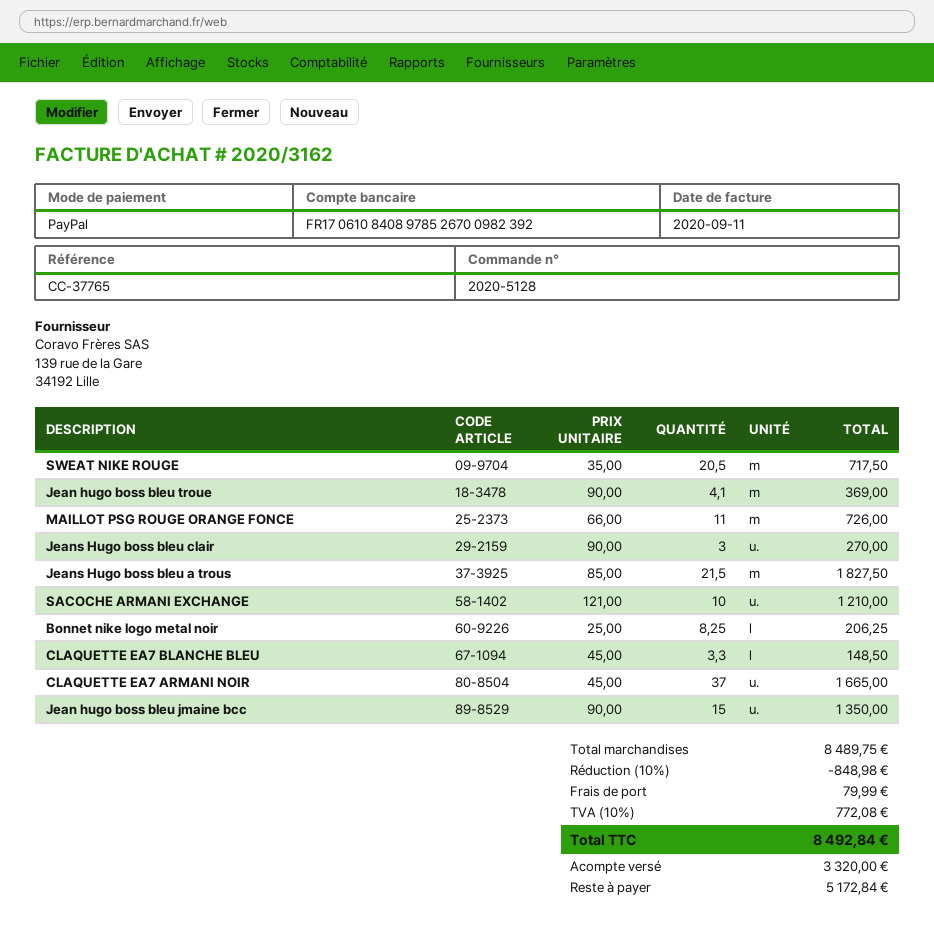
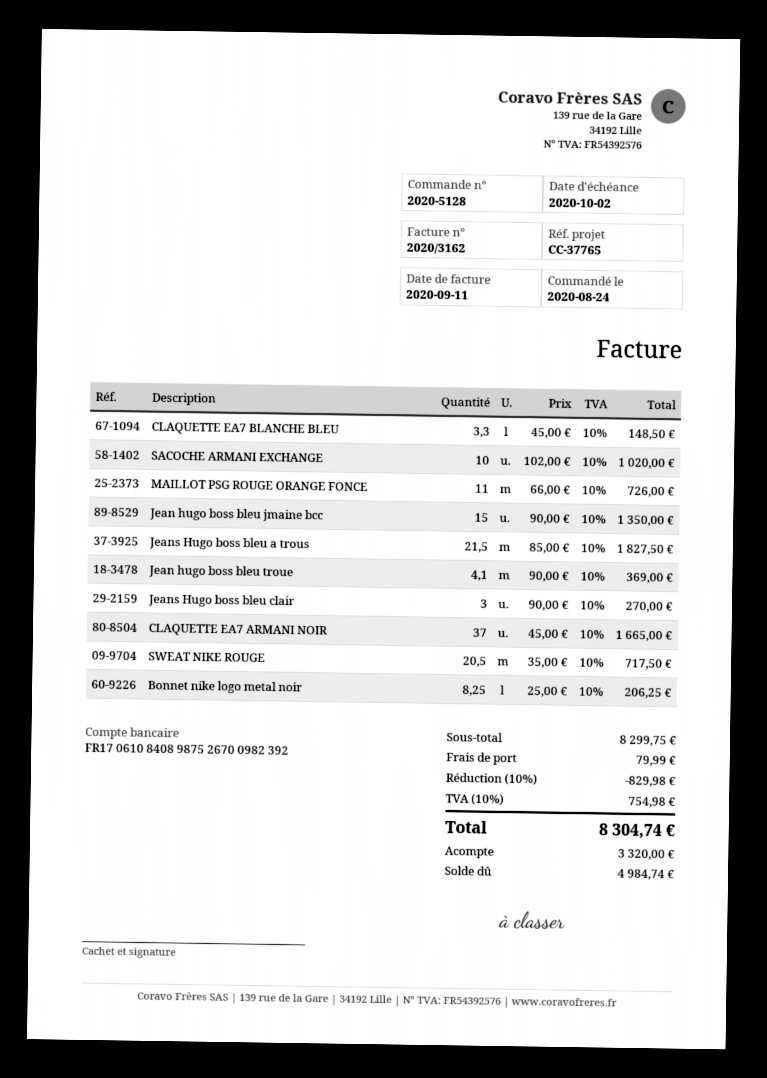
bank account: FR1706108408978526700982392 -> FR1706108408987526700982392
SACOCHE ARMANI EXCHANGE: 10 x 121.00 = 1210.00 -> 10 x 102.00 = 1020.00
subtotal: 8489.75 -> 8299.75
discount: 10% = 848.98 -> 10% = 829.98
tax: 10% = 772.08 -> 10% = 754.98
total: 8492.84 -> 8304.74
balance: 5172.84 -> 4984.74

